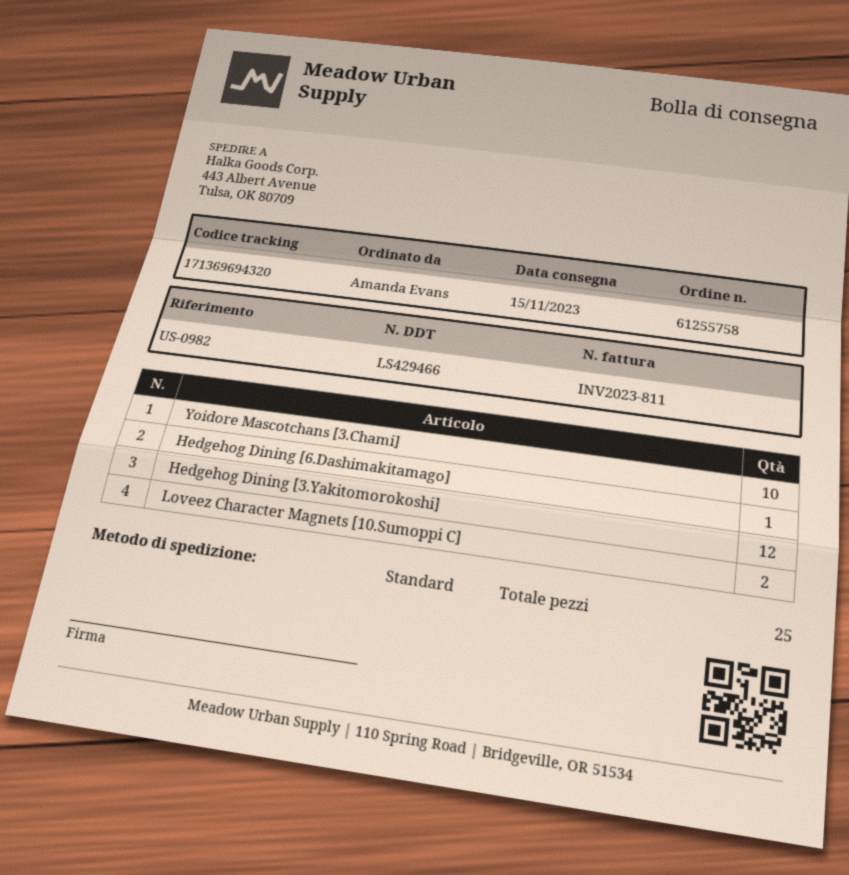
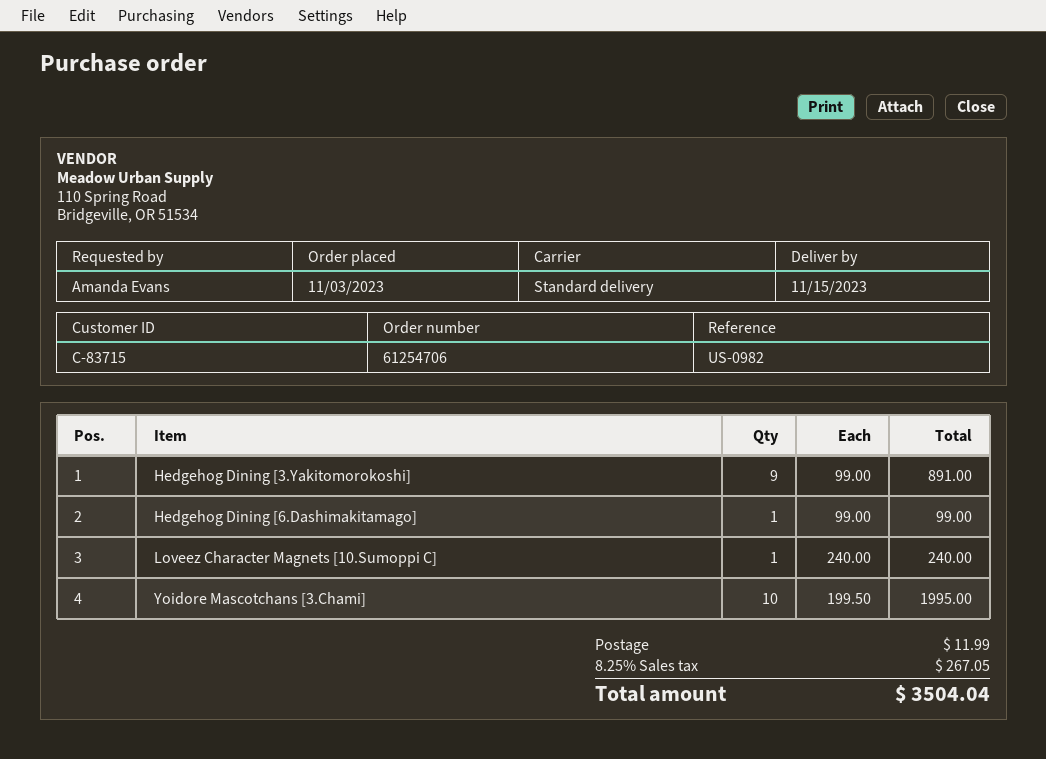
order number: 61255758 -> 61254706
Hedgehog Dining [3.Yakitomorokoshi]: 12 -> 9
Loveez Character Magnets [10.Sumoppi C]: 2 -> 1

